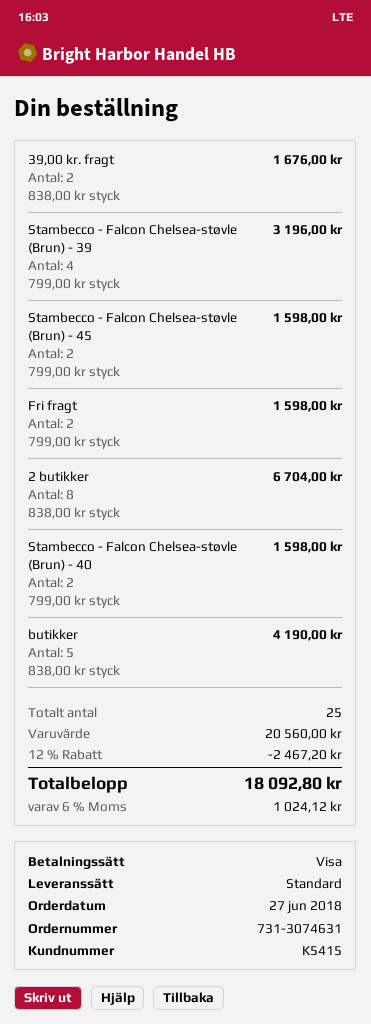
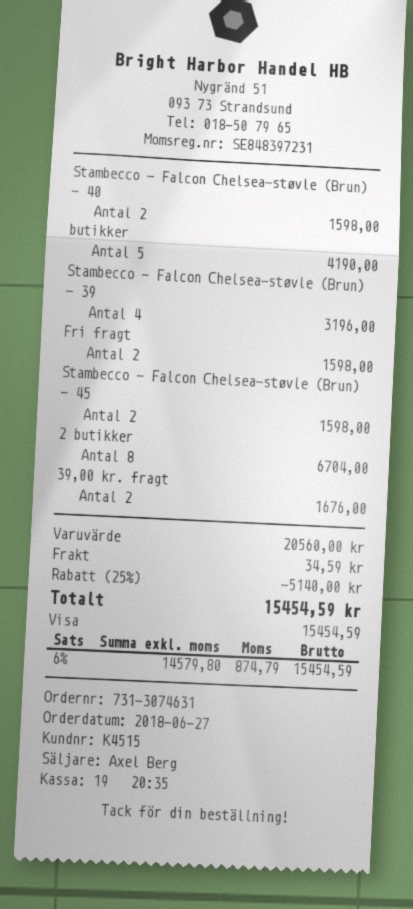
customer number: K5415 -> K4515
discount: 12% = 2467.20 -> 25% = 5140.00
shipping: none -> 34.59
tax: 6% = 1024.12 -> 6% = 874.79
total: 18092.80 -> 15454.59

